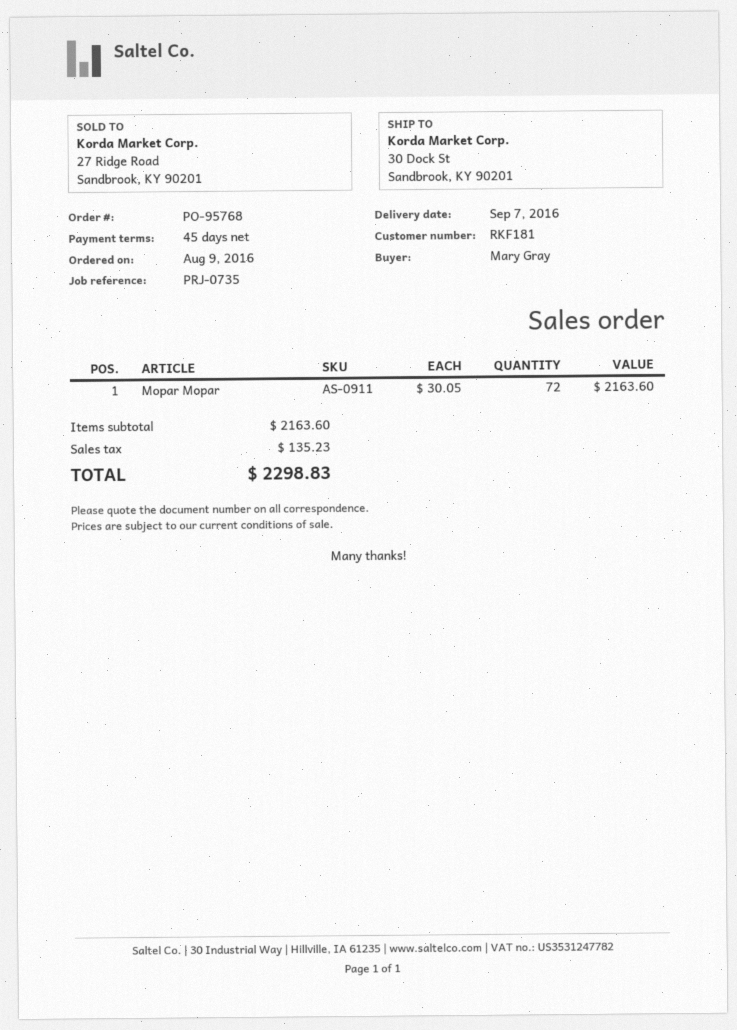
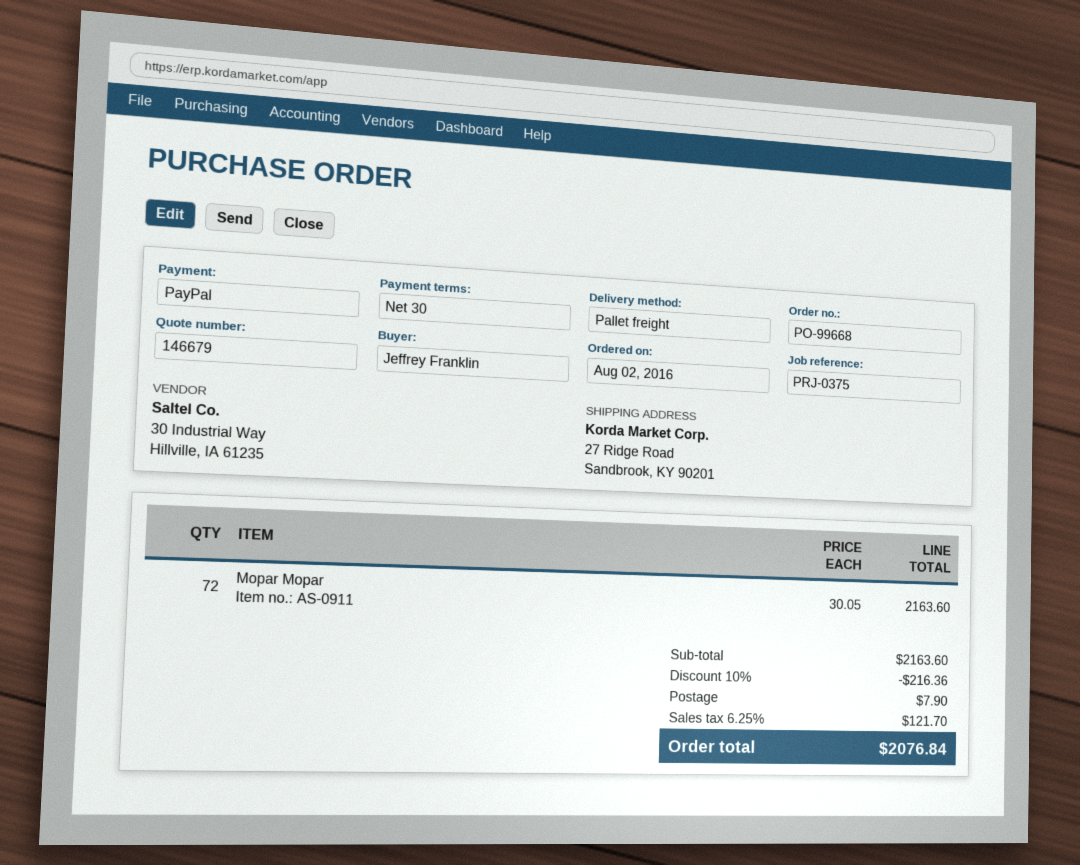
order number: PO-95768 -> PO-99668
order date: 2016-08-09 -> 2016-08-02
payment terms: 45 days -> 30 days
reference: PRJ-0735 -> PRJ-0375
ordered by: Mary Gray -> Jeffrey Franklin
ship to: 30 Dock St, Sandbrook, KY 90201 -> 27 Ridge Road, Sandbrook, KY 90201
discount: none -> 10% = 216.36
shipping: none -> 7.90
tax: 135.23 -> 121.70
total: 2298.83 -> 2076.84

